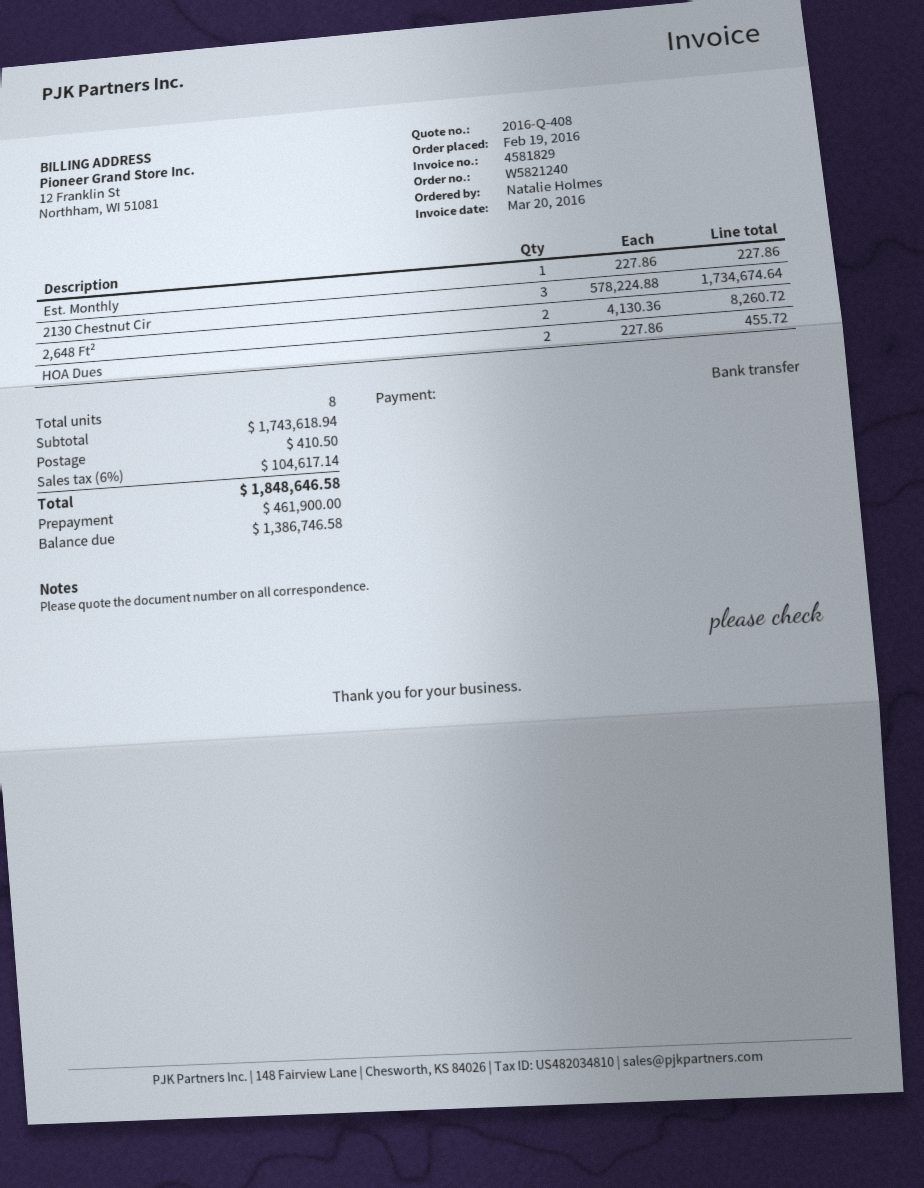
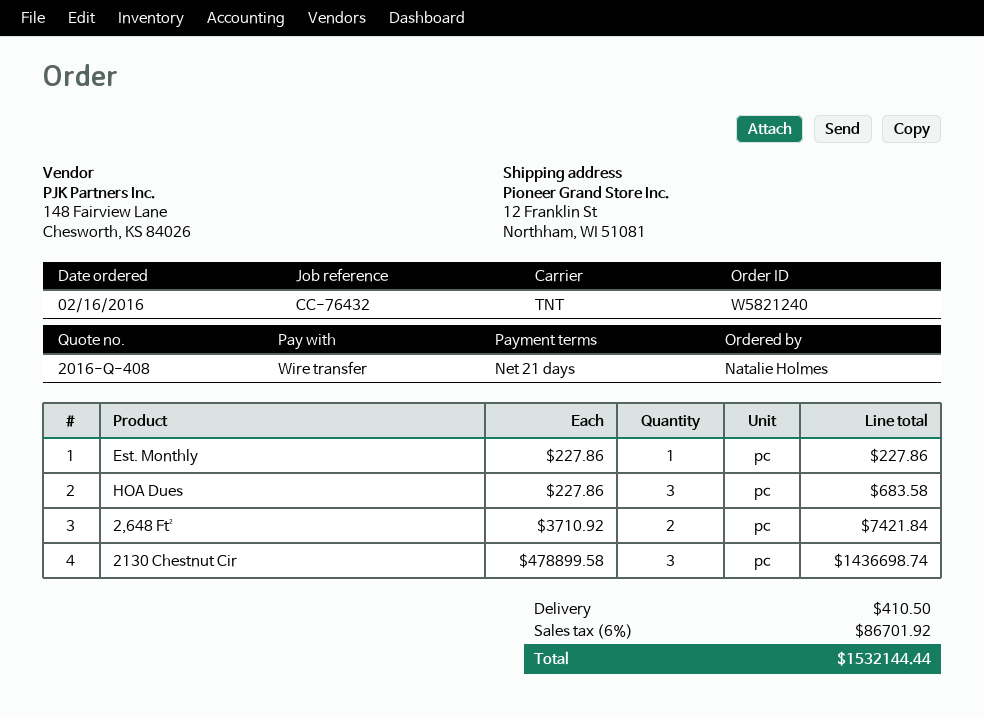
order date: 2016-02-19 -> 2016-02-16
2130 Chestnut Cir: 3 x 578224.88 = 1734674.64 -> 3 x 478899.58 = 1436698.74
2,648 Ft²: 2 x 4130.36 = 8260.72 -> 2 x 3710.92 = 7421.84
HOA Dues: 2 x 227.86 = 455.72 -> 3 x 227.86 = 683.58
tax: 6% = 104617.14 -> 6% = 86701.92
total: 1848646.58 -> 1532144.44

